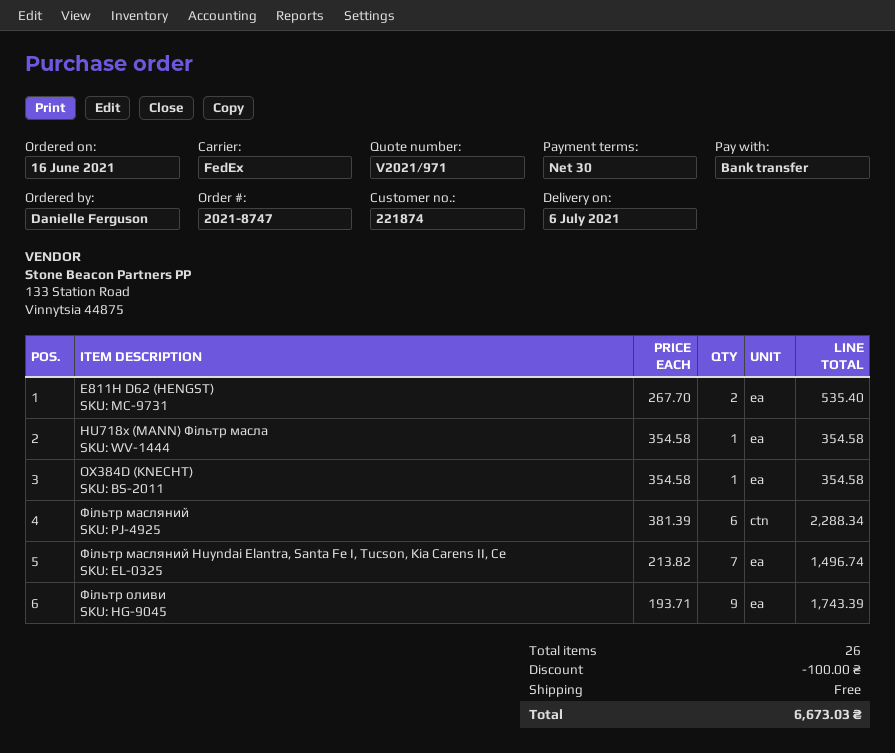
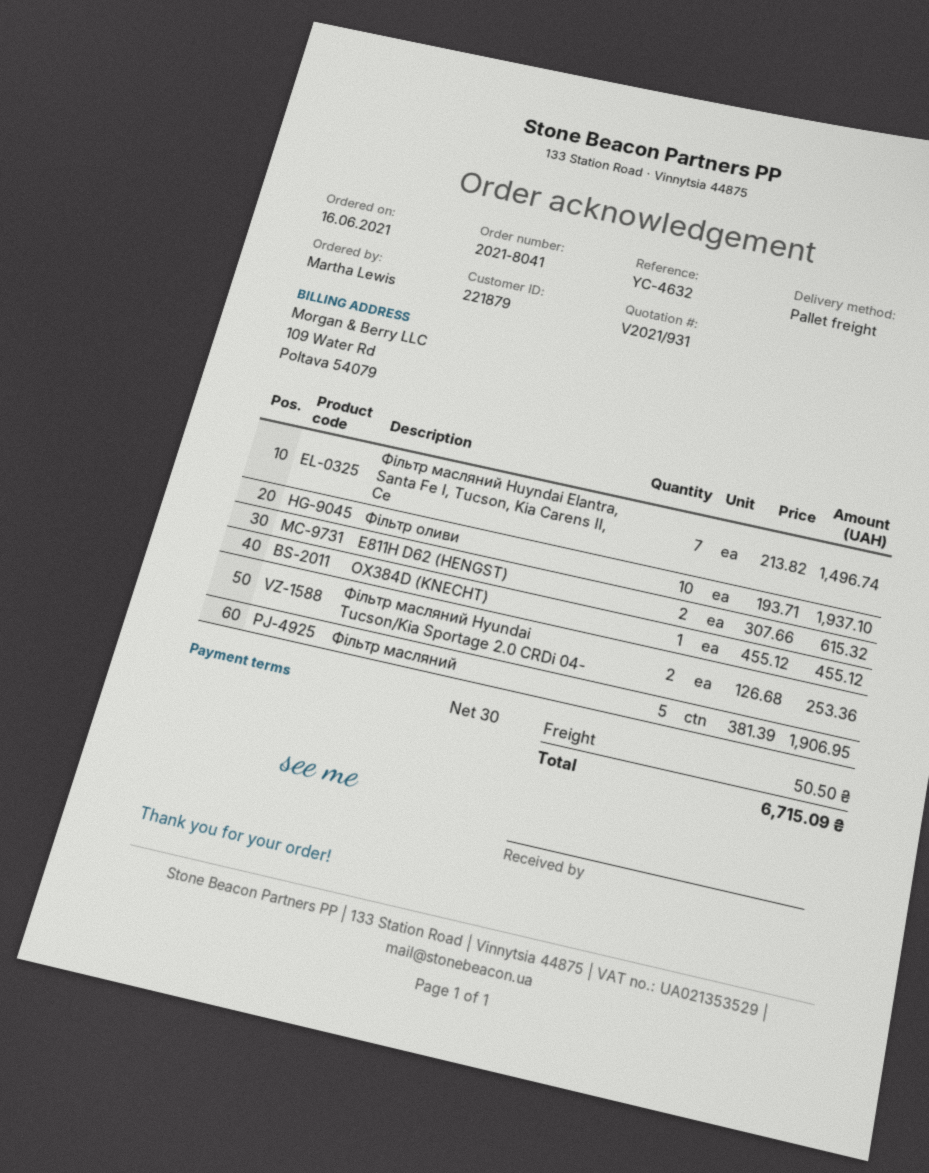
quote number: V2021/971 -> V2021/931
order number: 2021-8747 -> 2021-8041
customer number: 221874 -> 221879
ordered by: Danielle Ferguson -> Martha Lewis
shipping method: FedEx -> pallet freight
E811H D62 (HENGST): 2 x 267.70 = 535.40 -> 2 x 307.66 = 615.32
HU718x (MANN) Фільтр масла: 1 x 354.58 = 354.58 -> none
OX384D (KNECHT): 1 x 354.58 = 354.58 -> 1 x 455.12 = 455.12
Фiльтр масляний: 6 x 381.39 = 2288.34 -> 5 x 381.39 = 1906.95
Фільтр оливи: 9 x 193.71 = 1743.39 -> 10 x 193.71 = 1937.10
Фільтр масляний Hyundai Tucson/Kia Sportage 2.0 CRDi 04-: none -> 2 x 126.68 = 253.36
discount: 100.00 -> none
shipping: 0.00 -> 50.50
total: 6673.03 -> 6715.09

